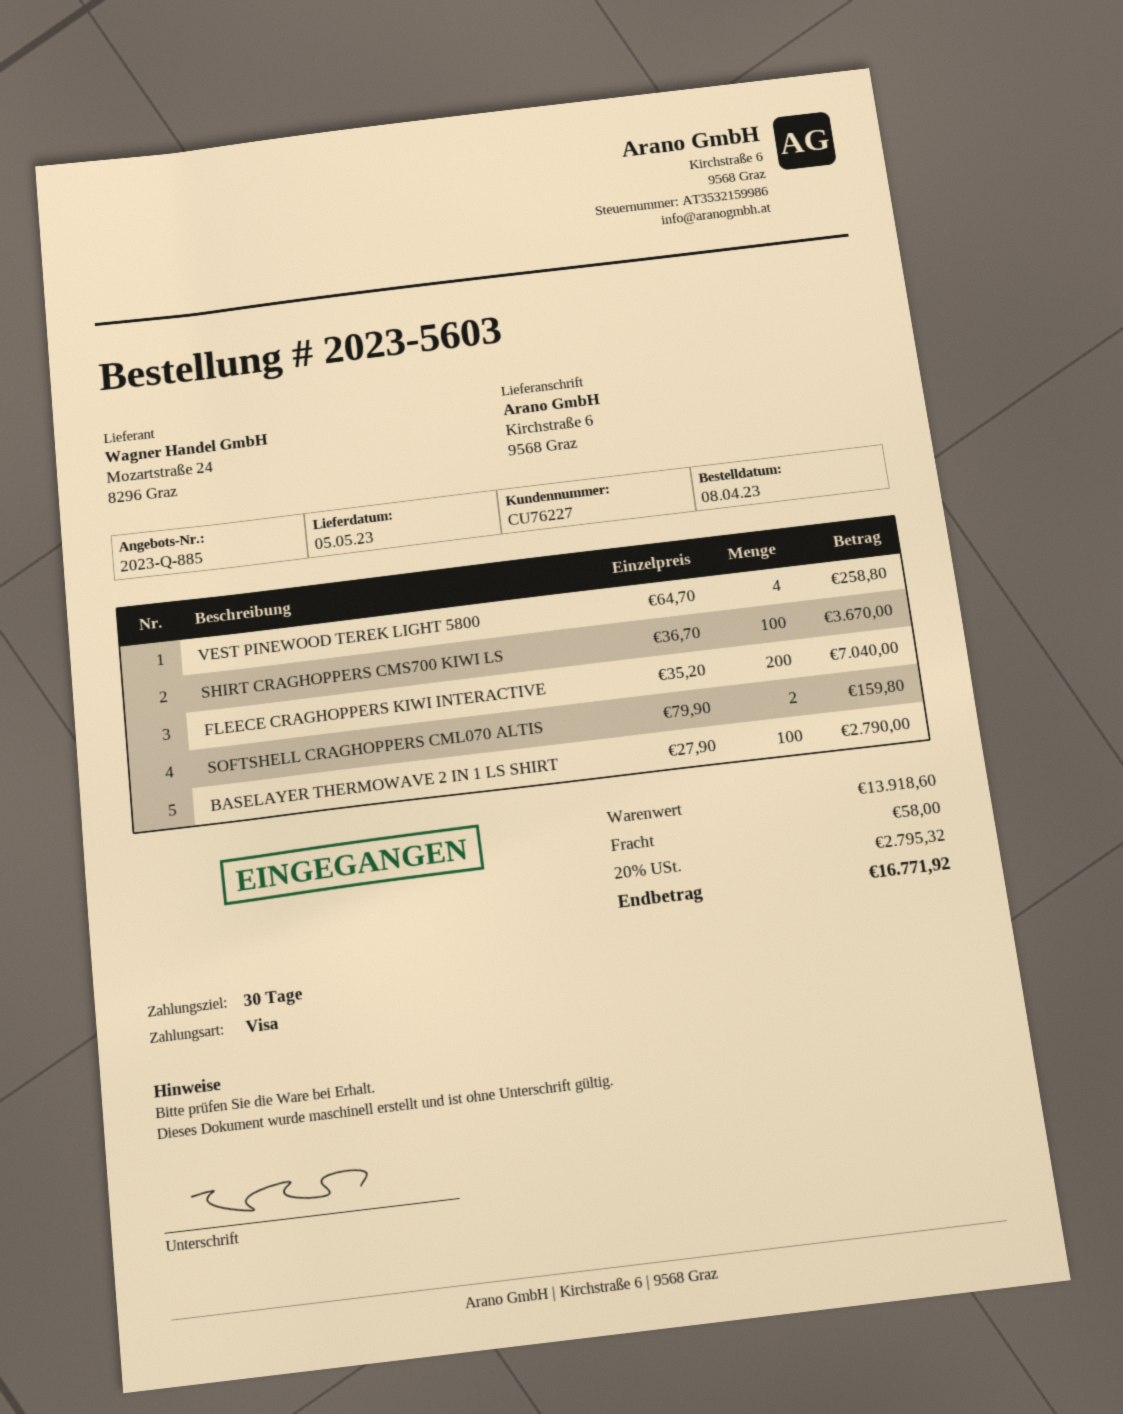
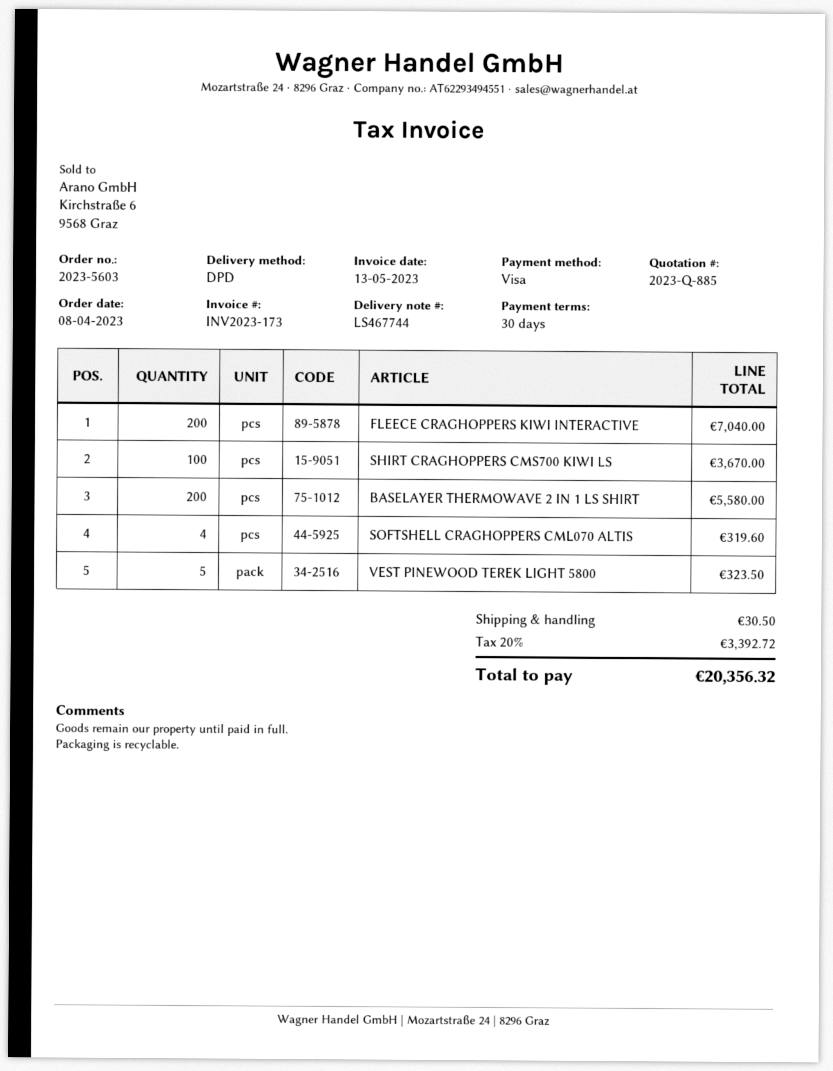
VEST PINEWOOD TEREK LIGHT 5800: 4 for 258.80 -> 5 for 323.50
SOFTSHELL CRAGHOPPERS CML070 ALTIS: 2 for 159.80 -> 4 for 319.60
BASELAYER THERMOWAVE 2 IN 1 LS SHIRT: 100 for 2790.00 -> 200 for 5580.00
shipping: 58.00 -> 30.50
tax: 20% = 2795.32 -> 20% = 3392.72
total: 16771.92 -> 20356.32

